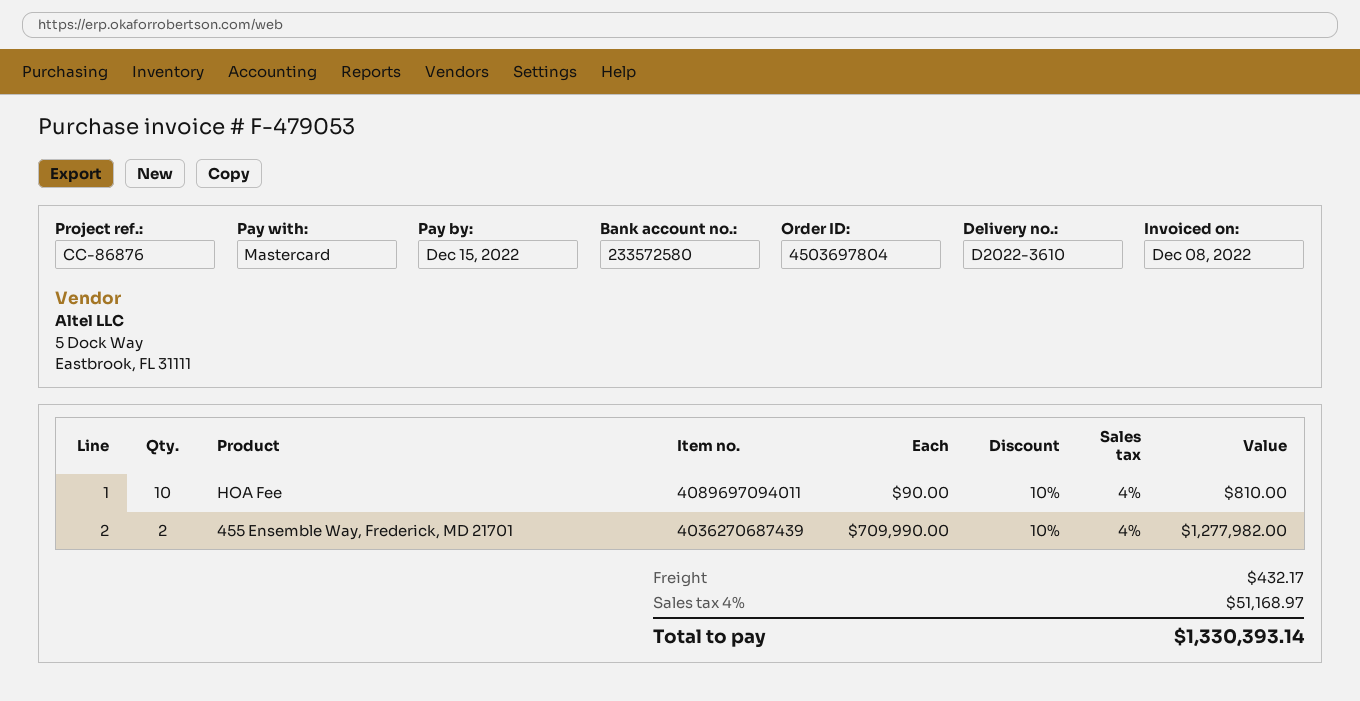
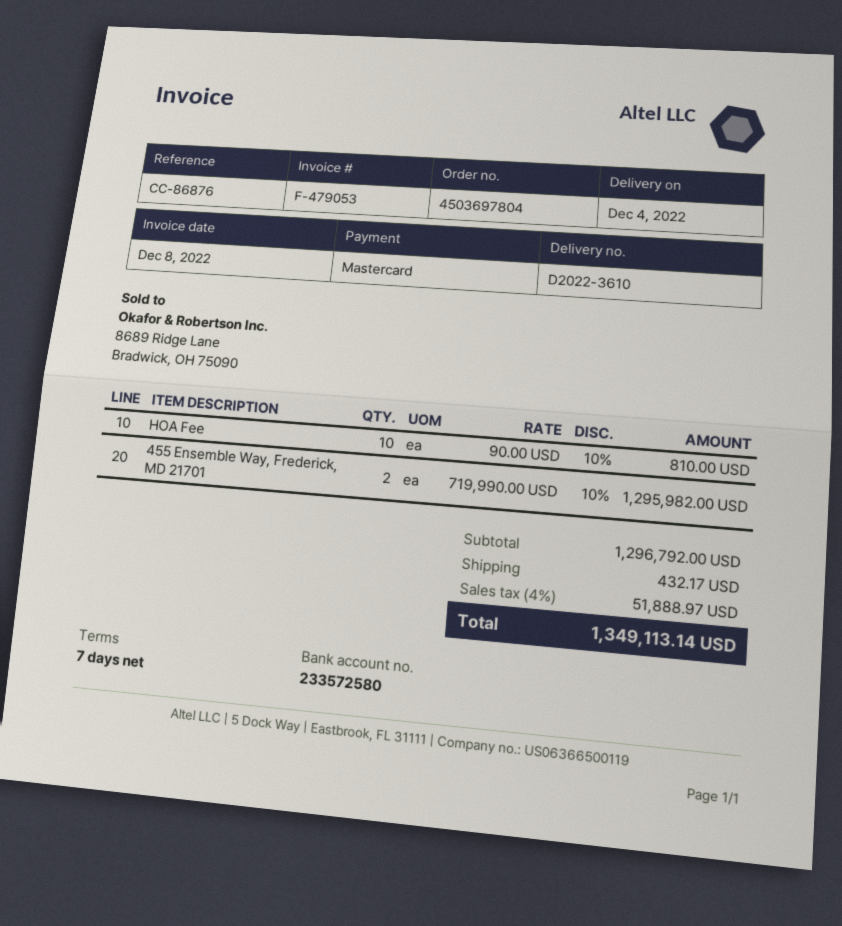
455 Ensemble Way, Frederick, MD 21701: 2 x 709990.00 - 10% = 1277982.00 -> 2 x 719990.00 - 10% = 1295982.00
tax: 4% = 51168.97 -> 4% = 51888.97
total: 1330393.14 -> 1349113.14

